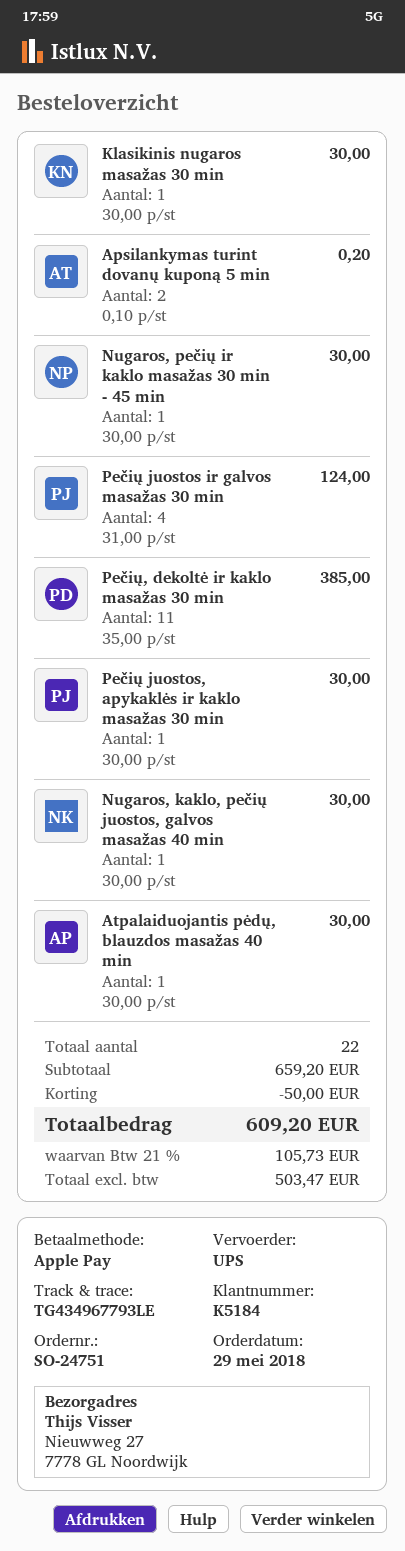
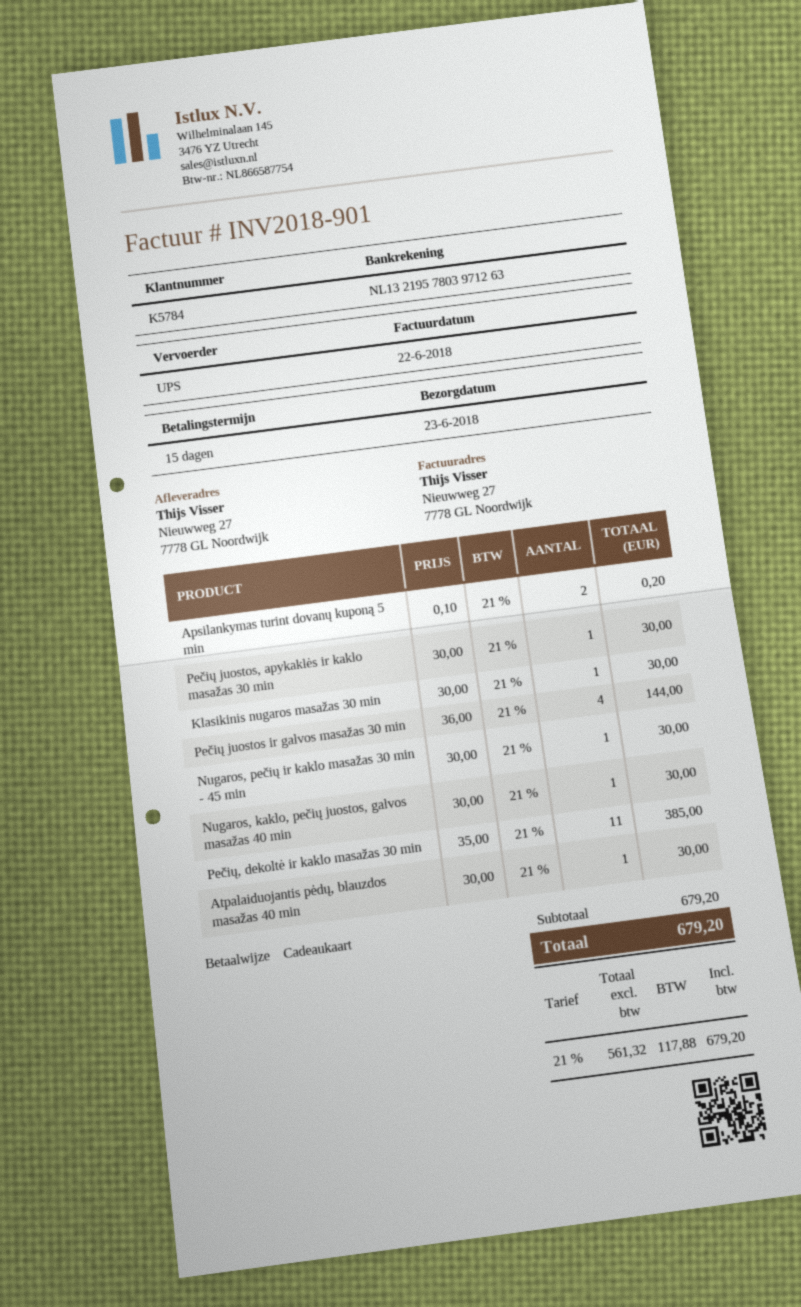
customer number: K5184 -> K5784
payment method: Apple Pay -> gift card
Pečių juostos ir galvos masažas 30 min: 4 x 31.00 = 124.00 -> 4 x 36.00 = 144.00
subtotal: 659.20 -> 679.20
discount: 50.00 -> none
net: 503.47 -> 561.32
tax: 21% = 105.73 -> 21% = 117.88
total: 609.20 -> 679.20

